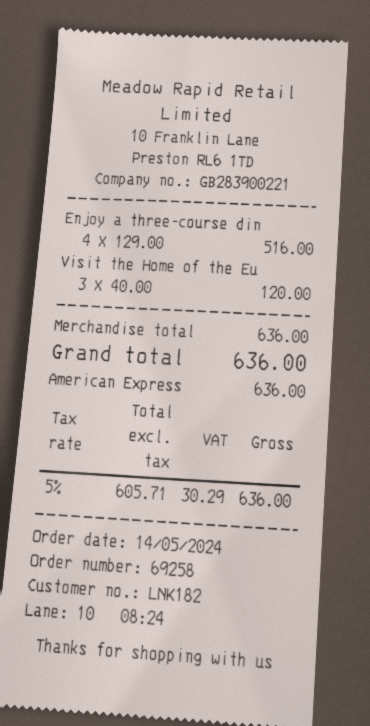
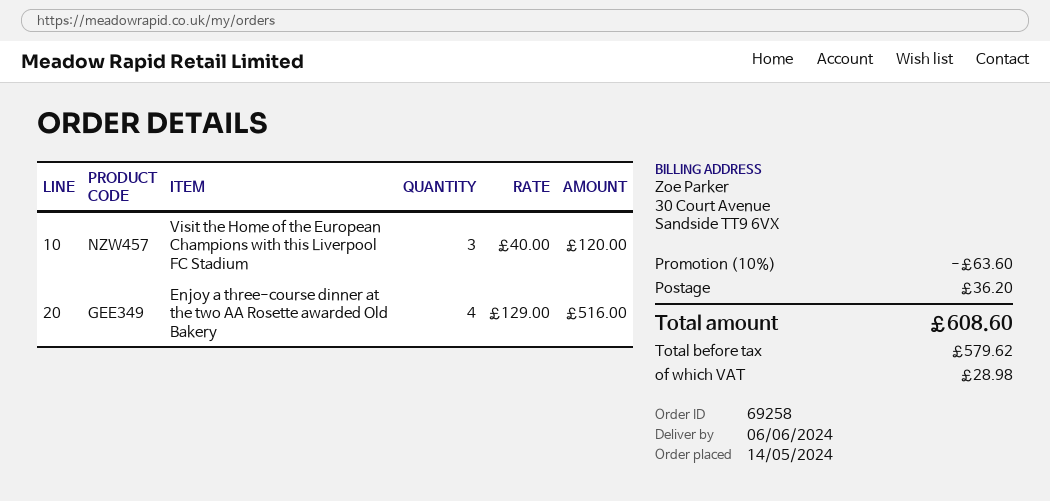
discount: none -> 10% = 63.60
shipping: none -> 36.20
net: 605.71 -> 579.62
tax: 30.29 -> 28.98
total: 636.00 -> 608.60

